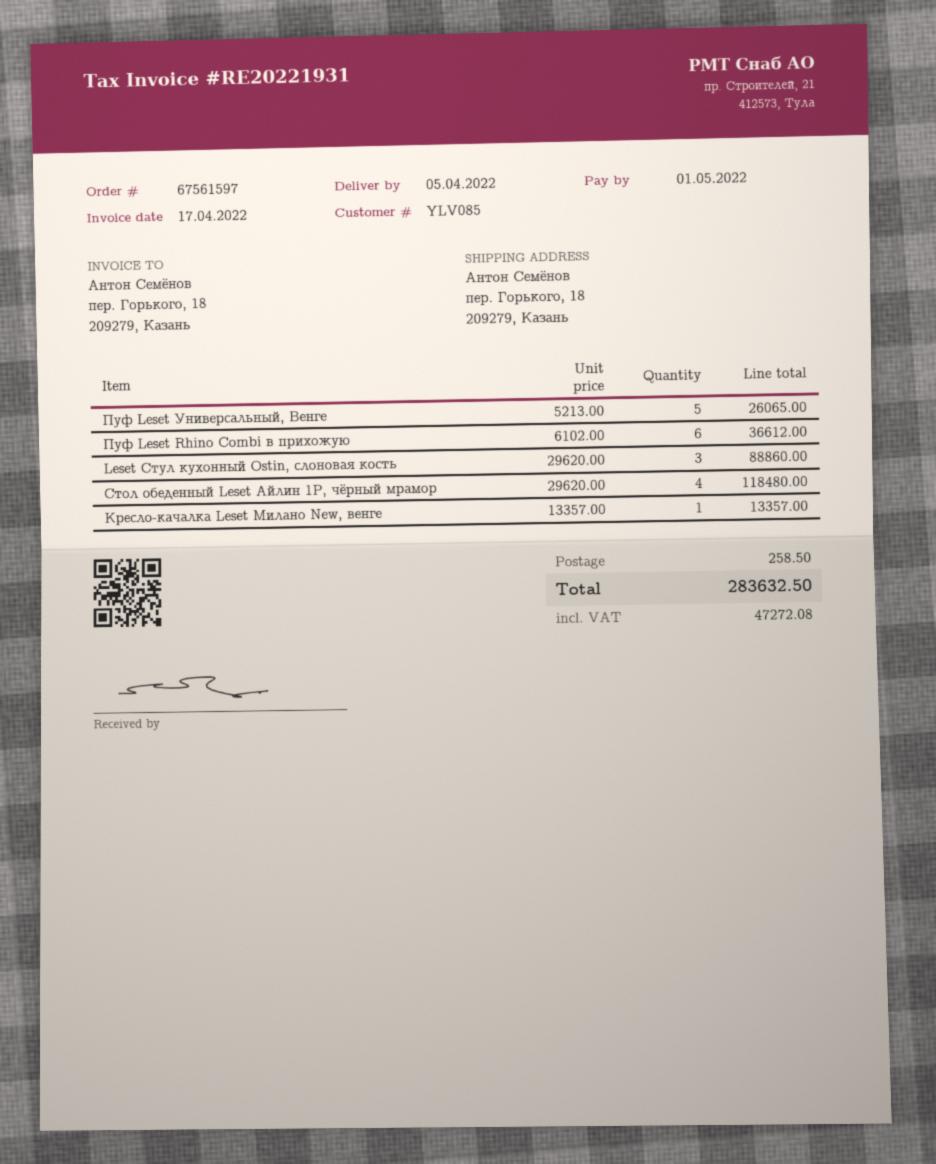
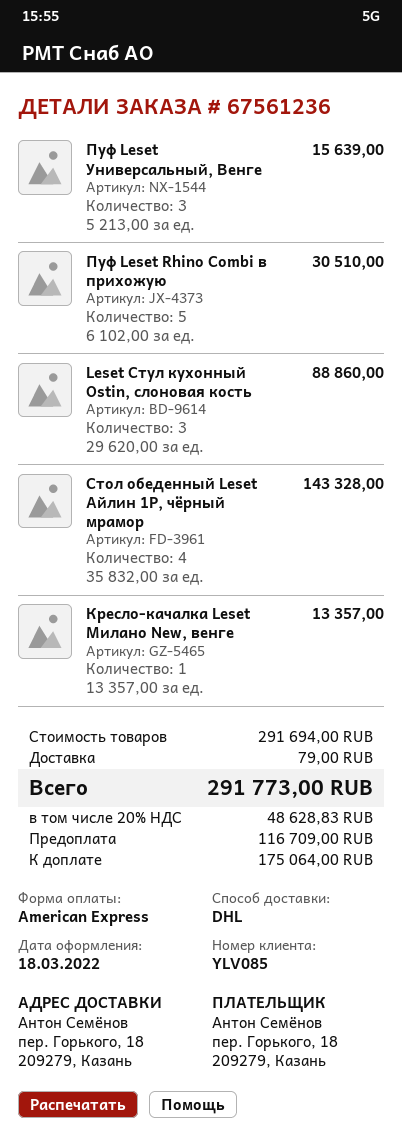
order number: 67561597 -> 67561236
Пуф Leset Универсальный, Венге: 5 x 5213.00 = 26065.00 -> 3 x 5213.00 = 15639.00
Пуф Leset Rhino Combi в прихожую: 6 x 6102.00 = 36612.00 -> 5 x 6102.00 = 30510.00
Стол обеденный Leset Айлин 1Р, чёрный мрамор: 4 x 29620.00 = 118480.00 -> 4 x 35832.00 = 143328.00
shipping: 258.50 -> 79.00
tax: 47272.08 -> 48628.83
total: 283632.50 -> 291773.00

